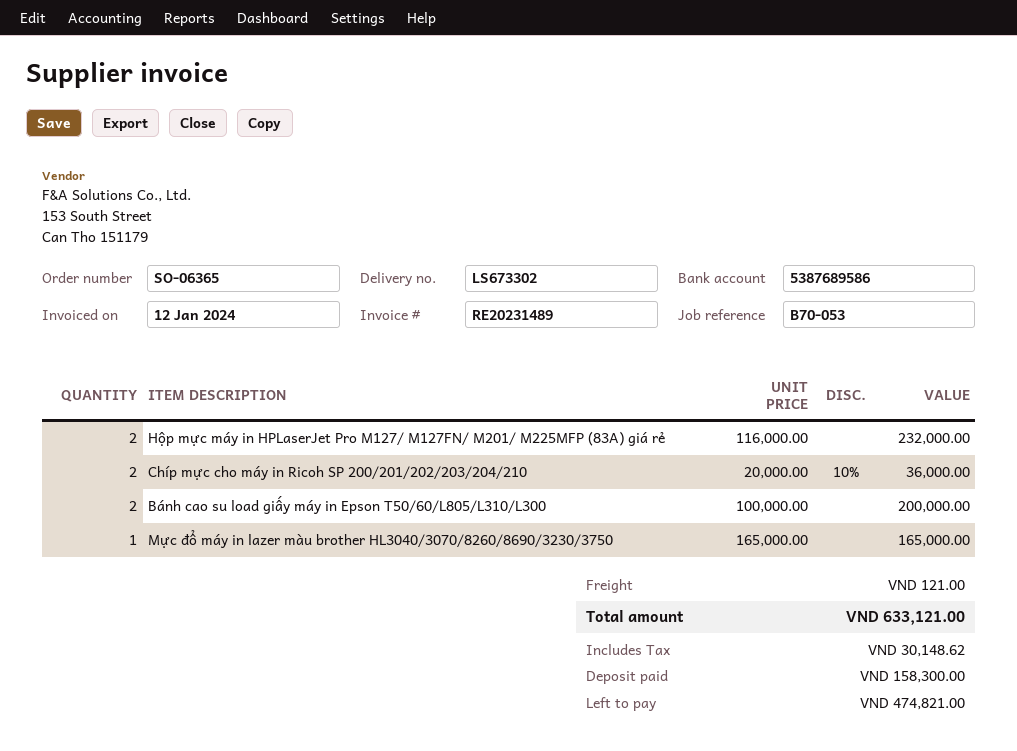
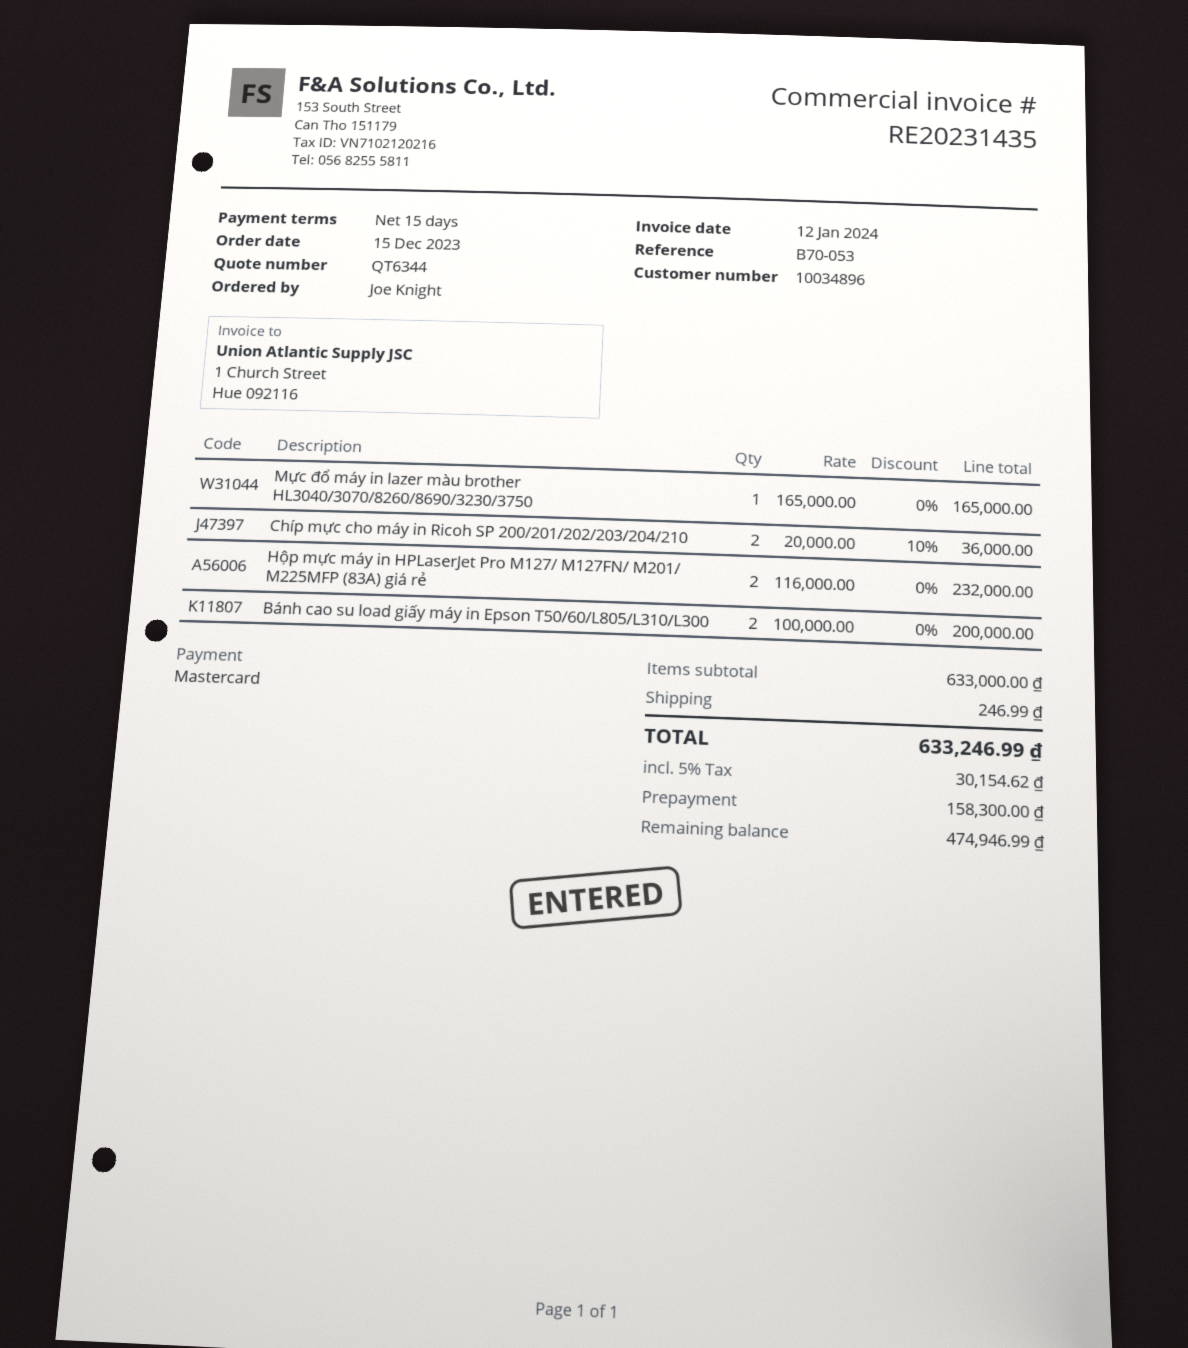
invoice number: RE20231489 -> RE20231435
shipping: 121.00 -> 246.99
tax: 30148.62 -> 30154.62
total: 633121.00 -> 633246.99
balance: 474821.00 -> 474946.99

